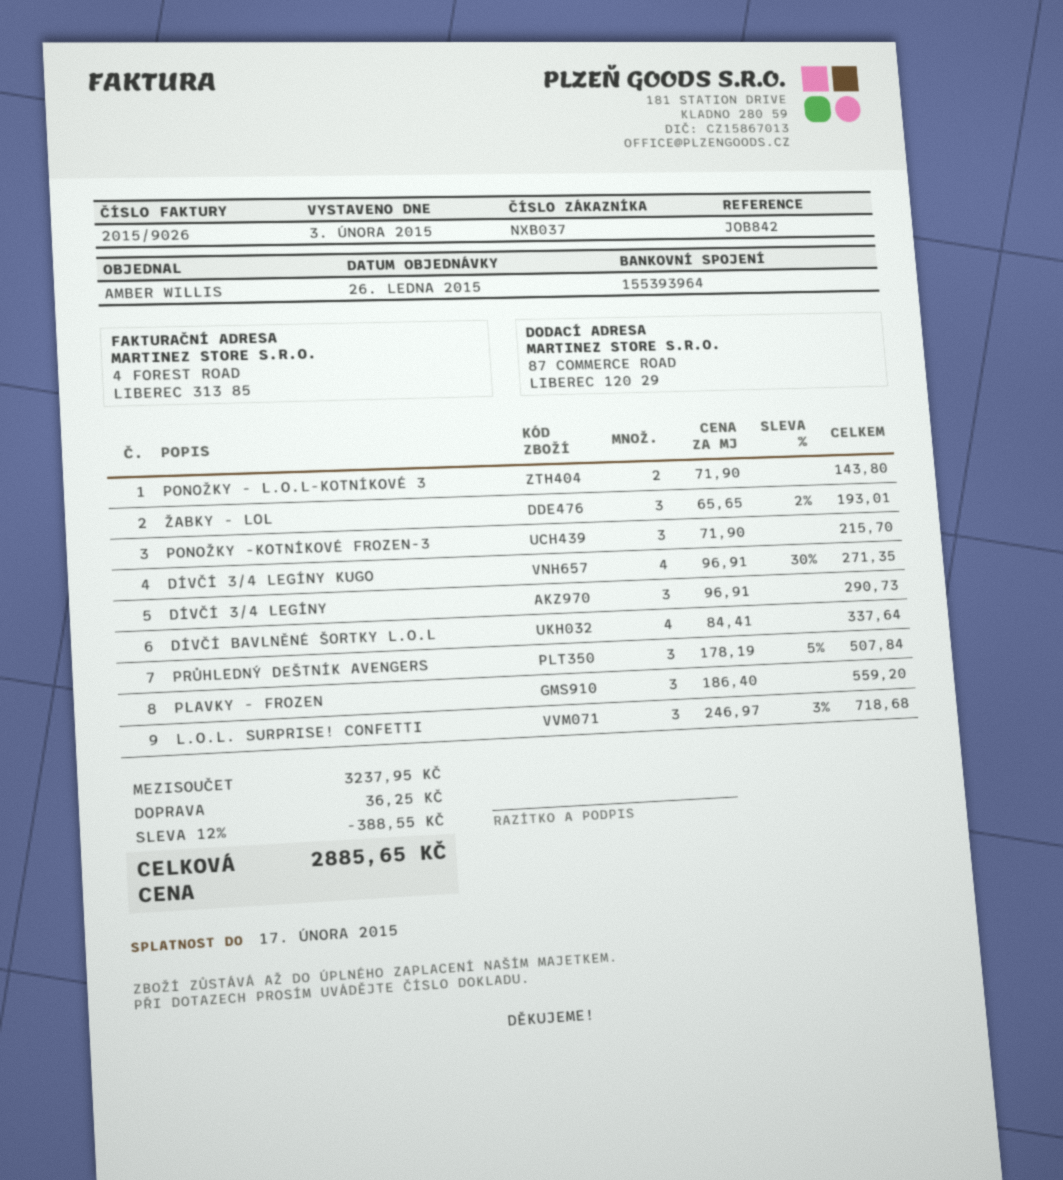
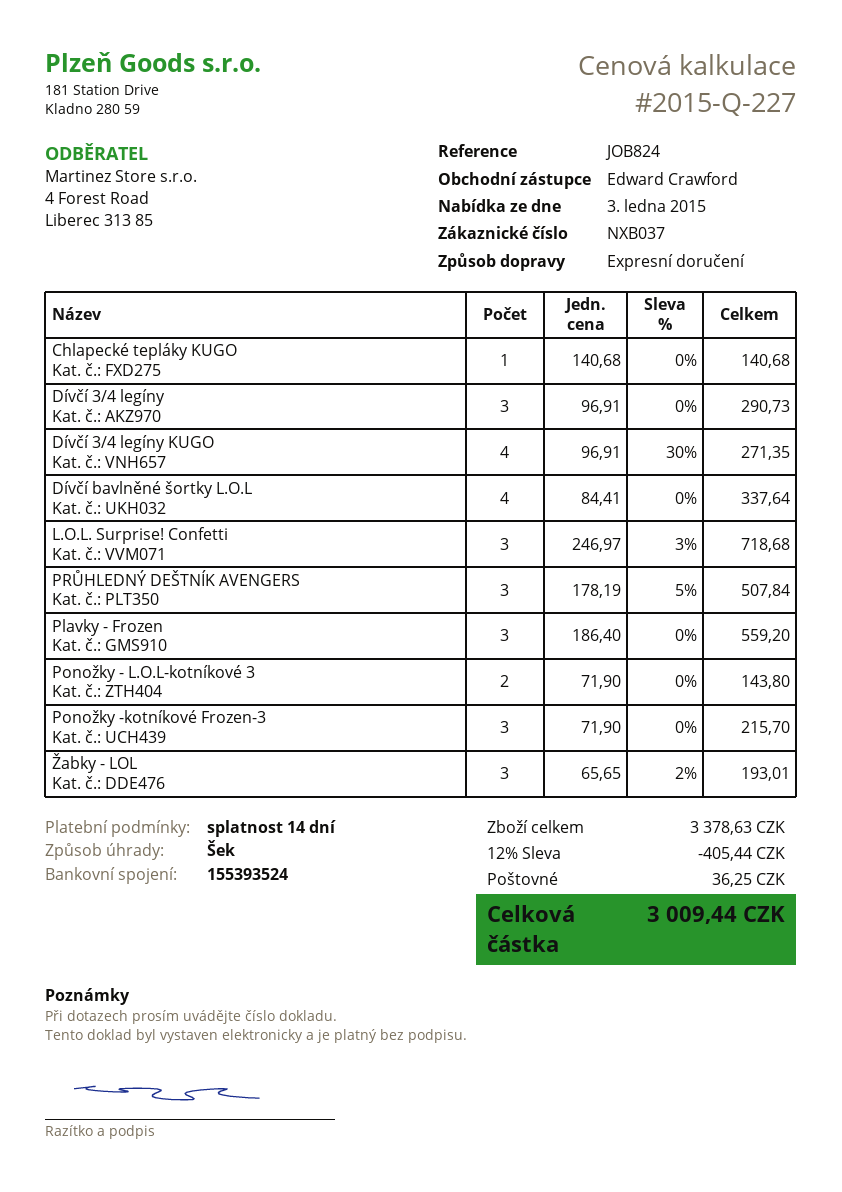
reference: JOB842 -> JOB824
bank account: 155393964 -> 155393524
Chlapecké tepláky KUGO: none -> 1 x 140.68 = 140.68
subtotal: 3237.95 -> 3378.63
discount: 12% = 388.55 -> 12% = 405.44
total: 2885.65 -> 3009.44

